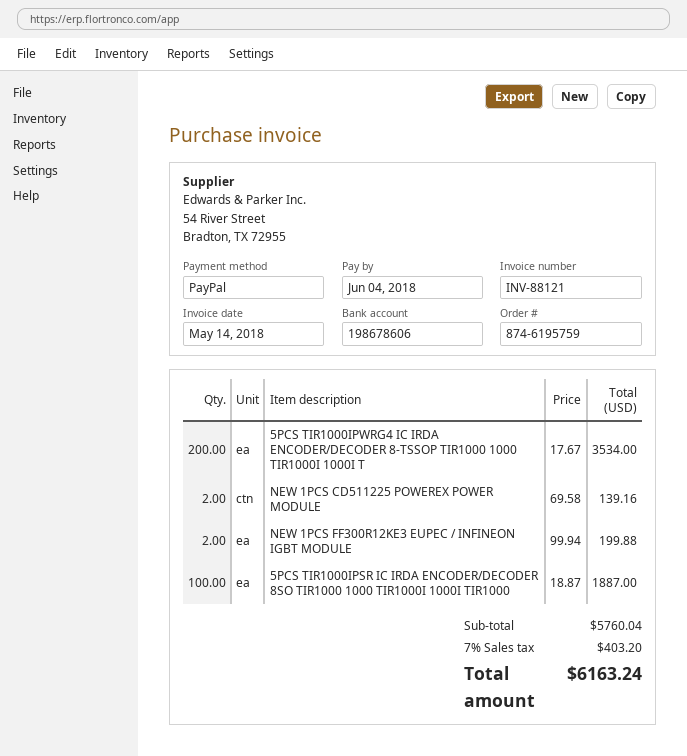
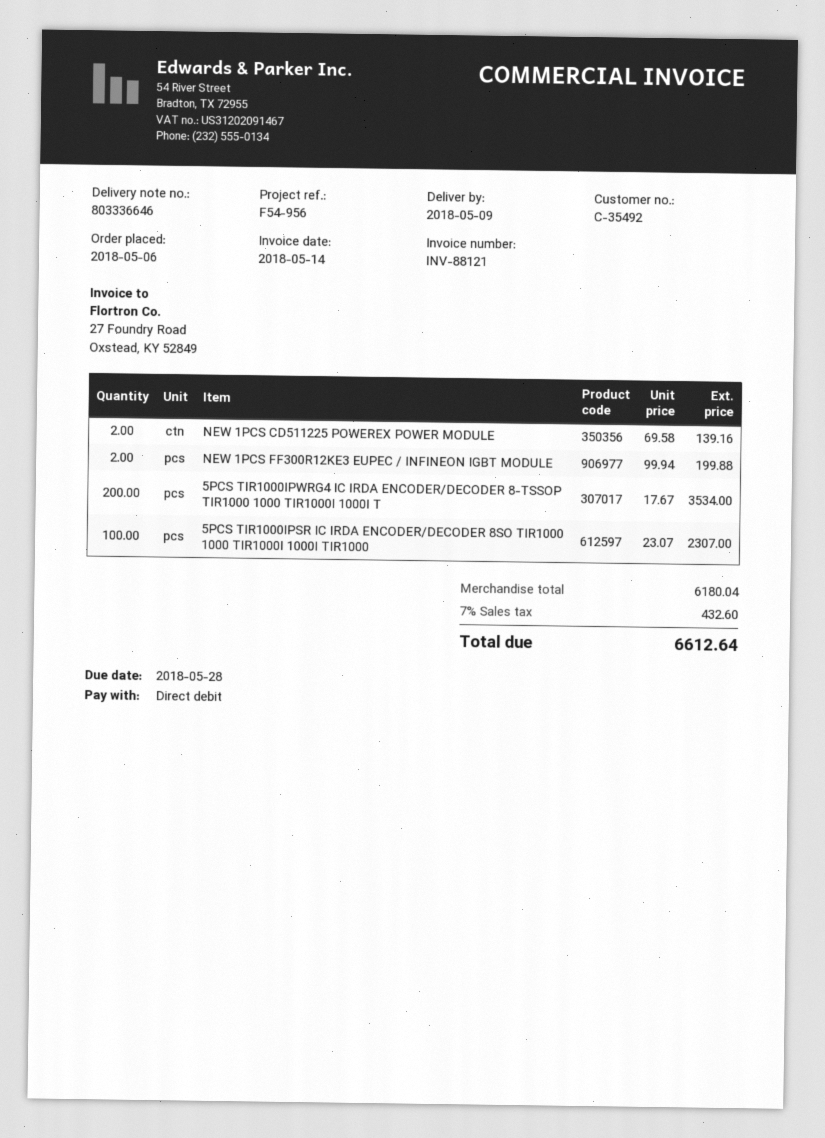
due date: 2018-06-04 -> 2018-05-28
payment method: PayPal -> direct debit
5PCS TIR1000IPSR IC IRDA ENCODER/DECODER 8SO TIR1000 1000 TIR1000I 1000I TIR1000: 100 x 18.87 = 1887.00 -> 100 x 23.07 = 2307.00
subtotal: 5760.04 -> 6180.04
tax: 7% = 403.20 -> 7% = 432.60
total: 6163.24 -> 6612.64

